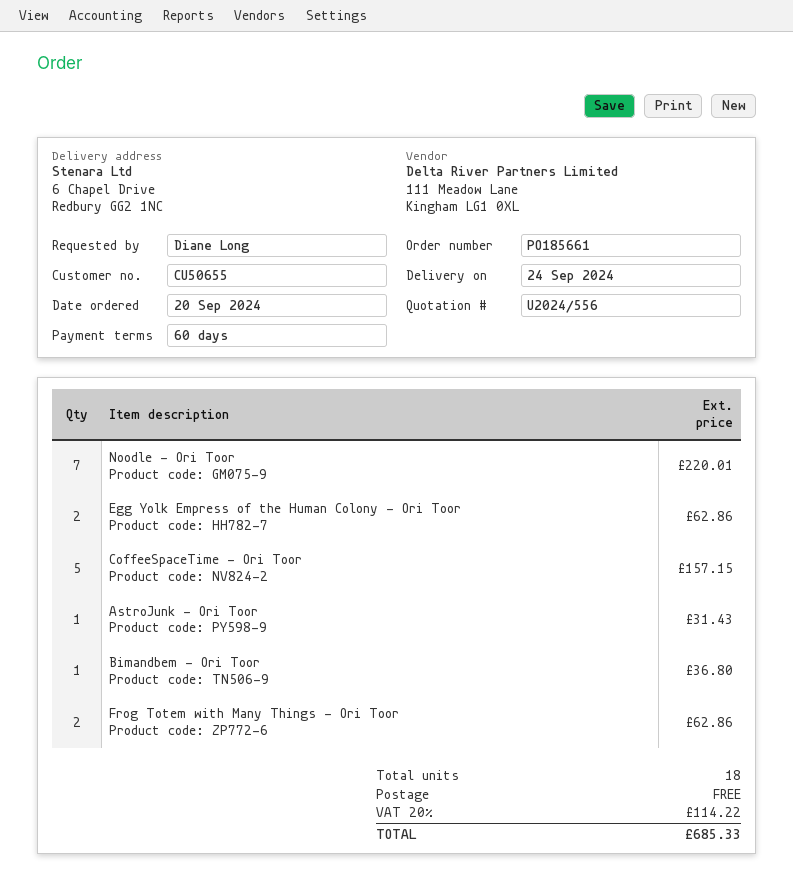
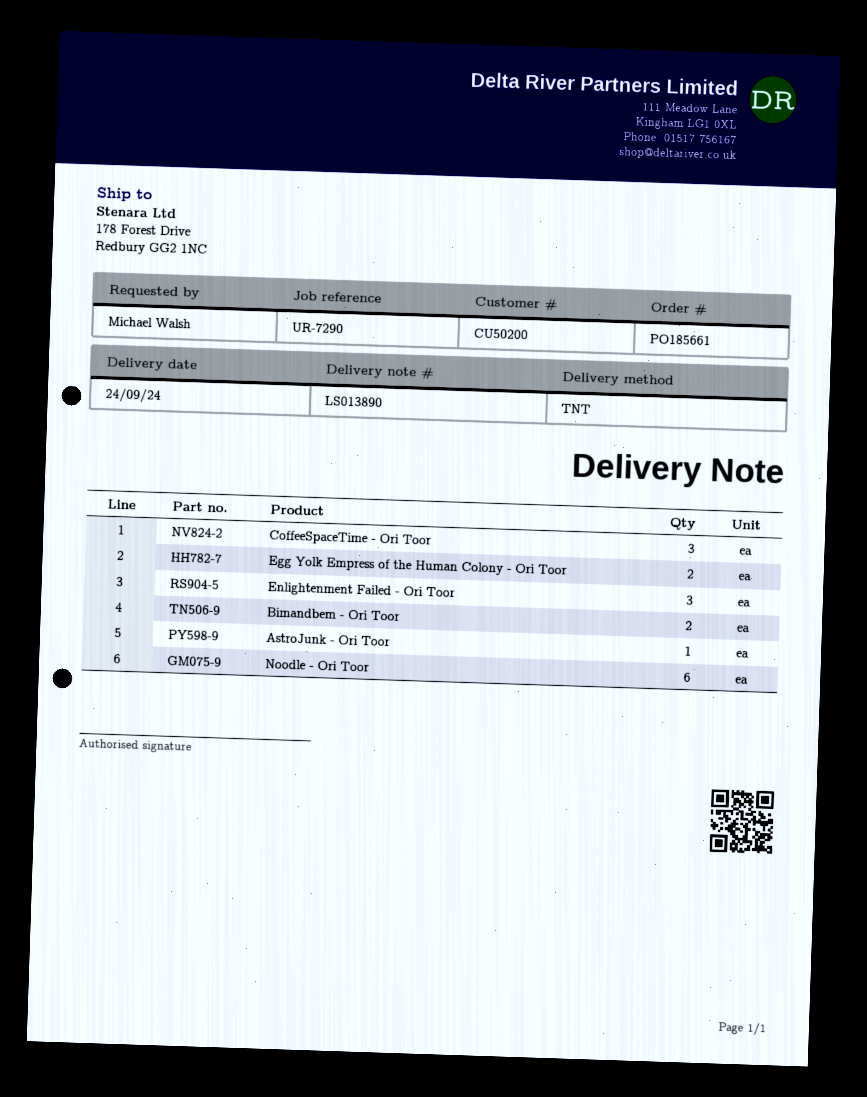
customer number: CU50655 -> CU50200
ordered by: Diane Long -> Michael Walsh
ship to: 6 Chapel Drive, Redbury GG2 1NC -> 178 Forest Drive, Redbury GG2 1NC
Noodle - Ori Toor: 7 -> 6
CoffeeSpaceTime - Ori Toor: 5 -> 3
Bimandbem - Ori Toor: 1 -> 2
Frog Totem with Many Things - Ori Toor: 2 -> none
Enlightenment Failed - Ori Toor: none -> 3

